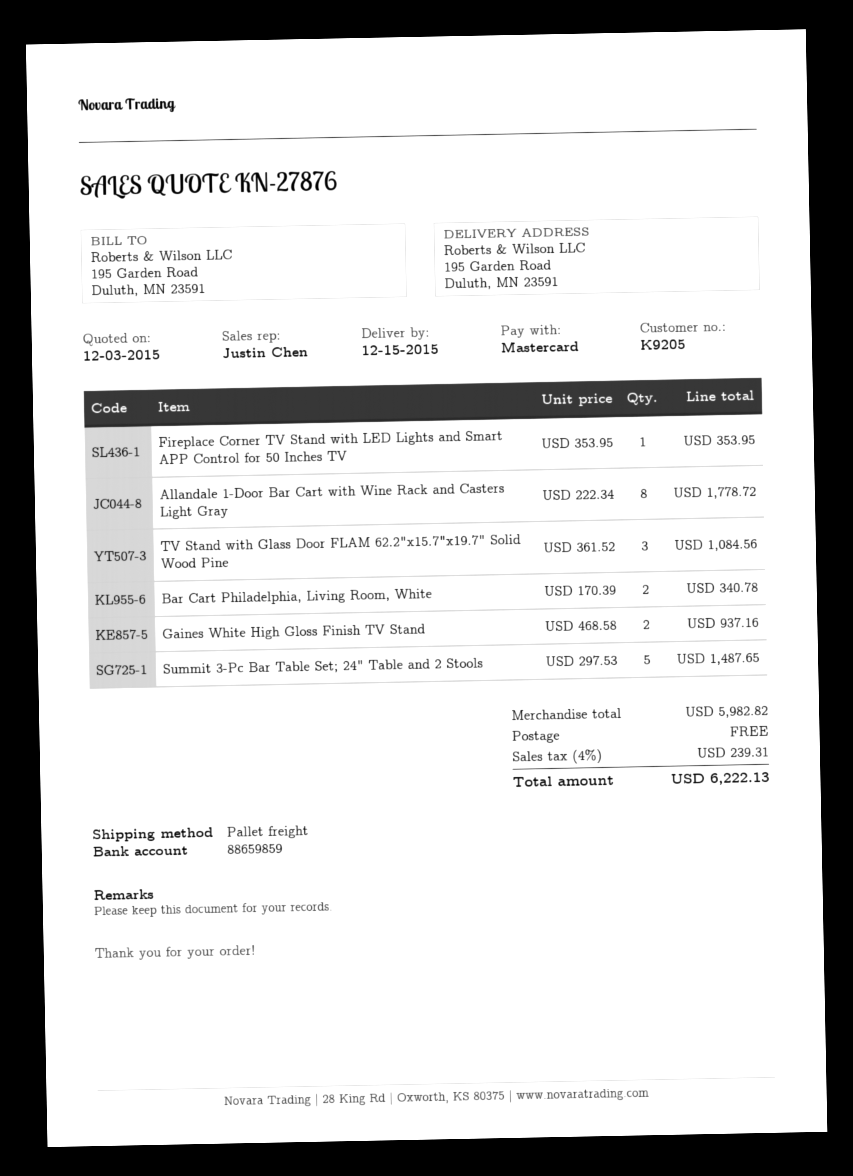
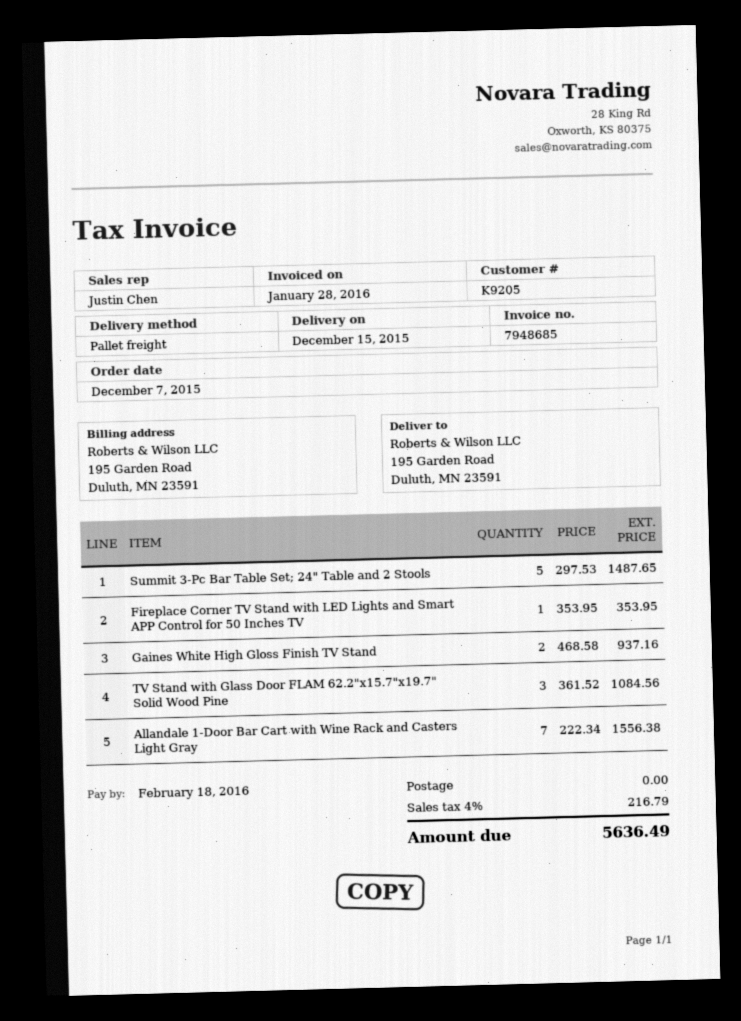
Allandale 1-Door Bar Cart with Wine Rack and Casters Light Gray: 8 x 222.34 = 1778.72 -> 7 x 222.34 = 1556.38
Bar Cart Philadelphia, Living Room, White: 2 x 170.39 = 340.78 -> none
tax: 4% = 239.31 -> 4% = 216.79
total: 6222.13 -> 5636.49

